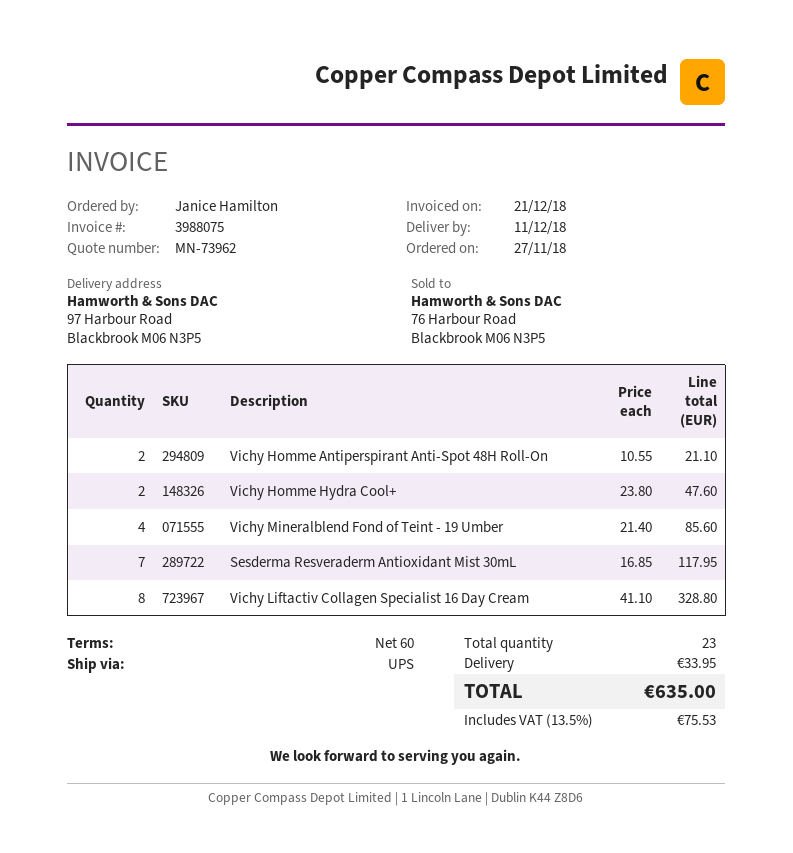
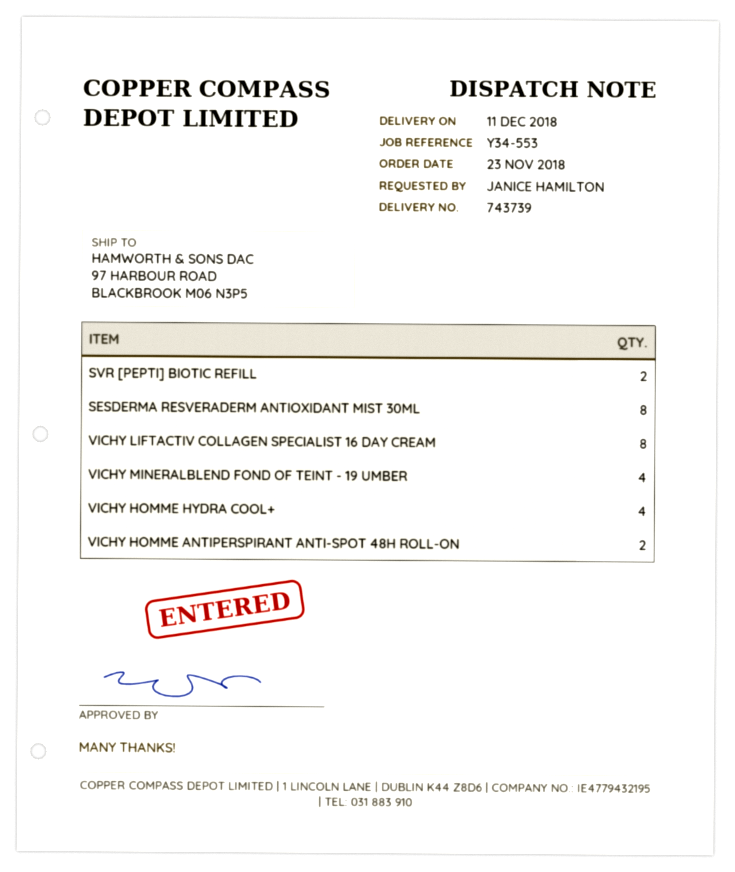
order date: 2018-11-27 -> 2018-11-23
Vichy Homme Hydra Cool+: 2 -> 4
Sesderma Resveraderm Antioxidant Mist 30mL: 7 -> 8
SVR [PEPTI] BIOTIC REFILL: none -> 2

